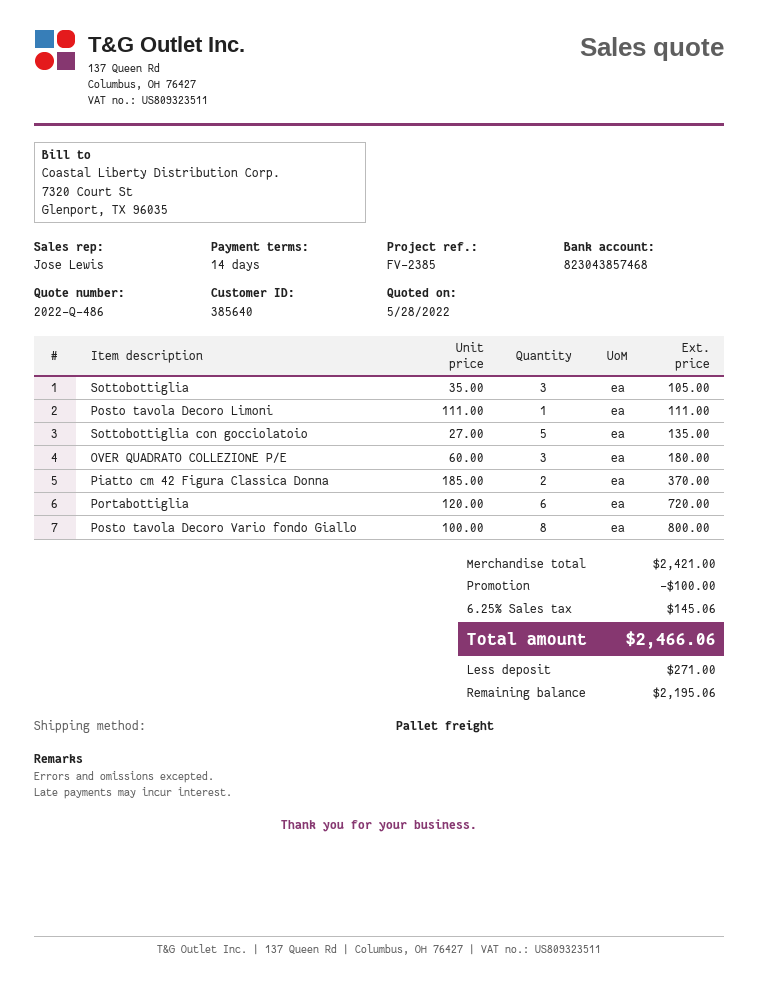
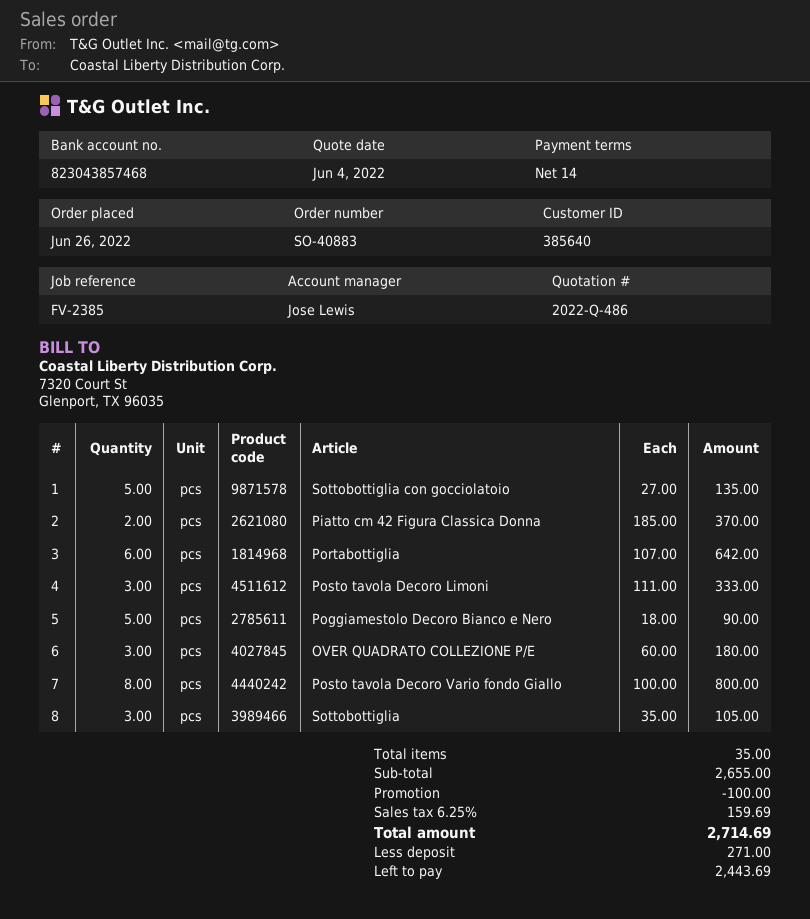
quote date: 2022-05-28 -> 2022-06-04
Posto tavola Decoro Limoni: 1 x 111.00 = 111.00 -> 3 x 111.00 = 333.00
Portabottiglia: 6 x 120.00 = 720.00 -> 6 x 107.00 = 642.00
Poggiamestolo Decoro Bianco e Nero: none -> 5 x 18.00 = 90.00
subtotal: 2421.00 -> 2655.00
tax: 6.25% = 145.06 -> 6.25% = 159.69
total: 2466.06 -> 2714.69
balance: 2195.06 -> 2443.69

